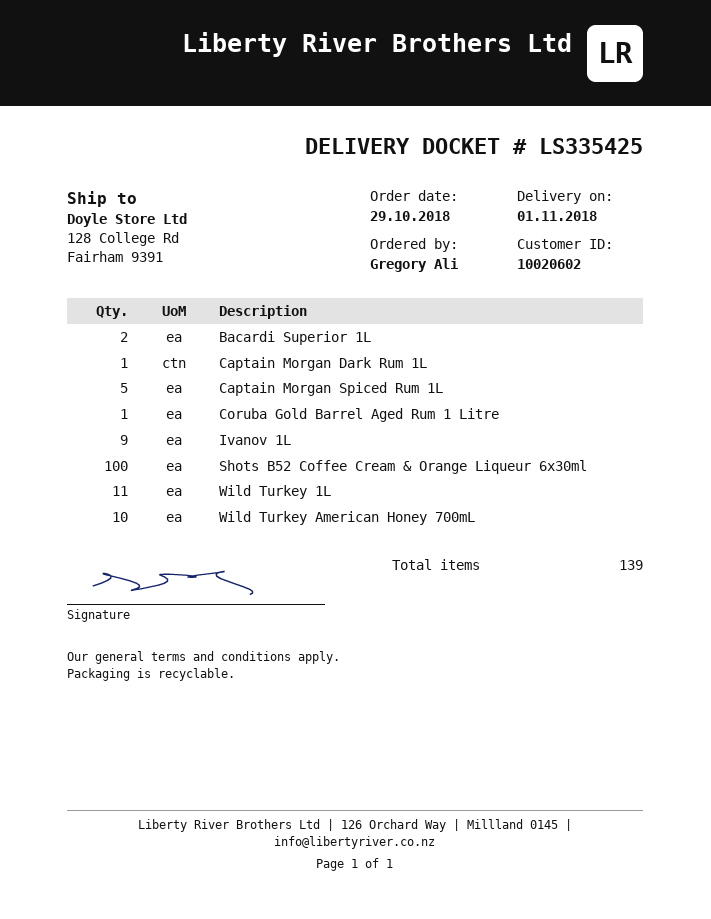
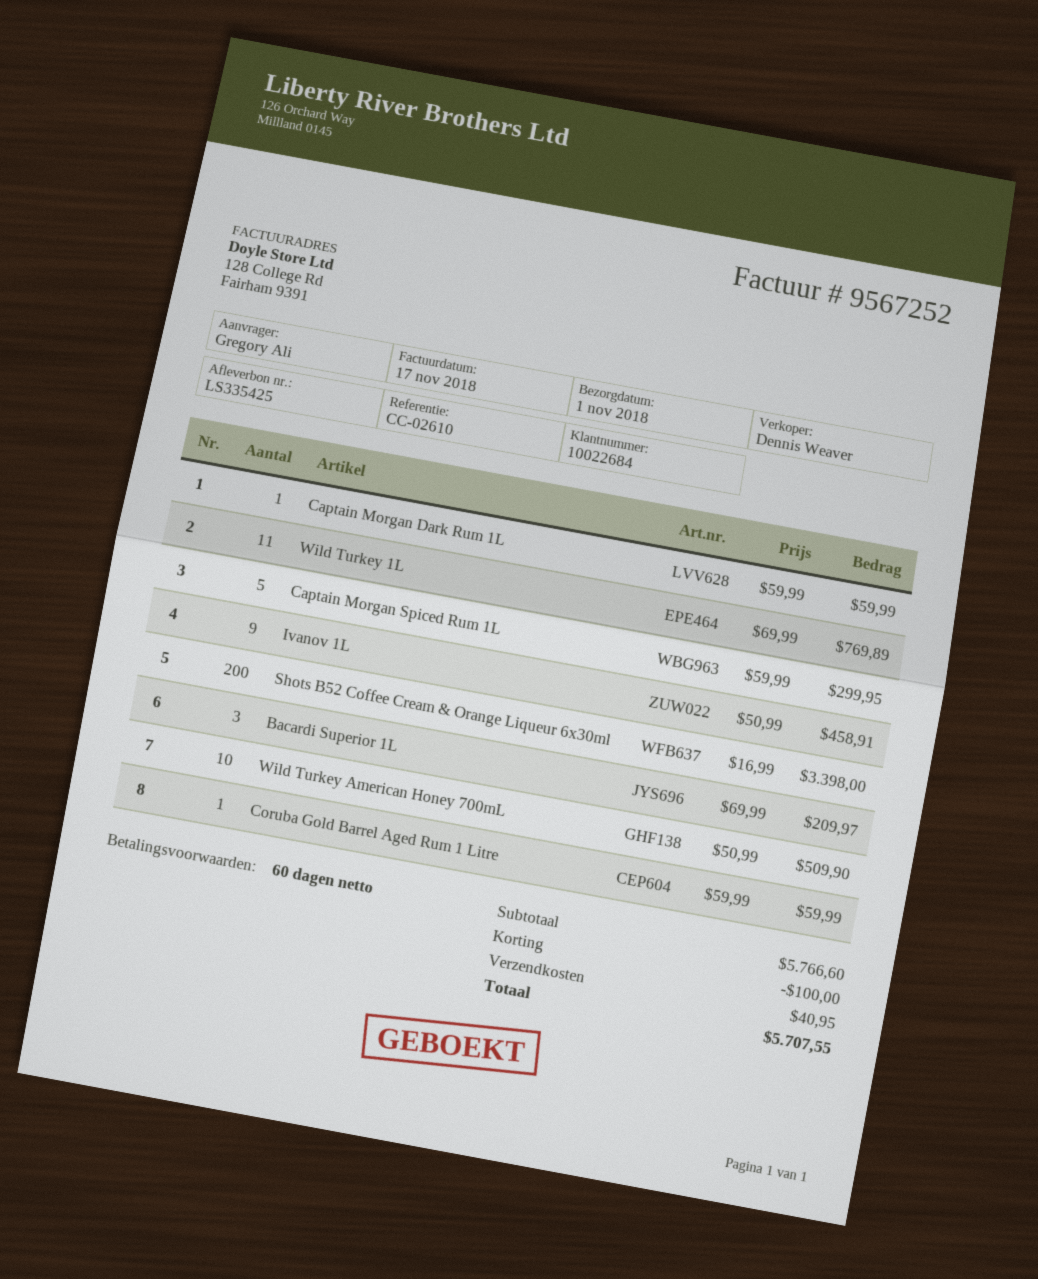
customer number: 10020602 -> 10022684
Bacardi Superior 1L: 2 -> 3
Shots B52 Coffee Cream & Orange Liqueur 6x30ml: 100 -> 200

